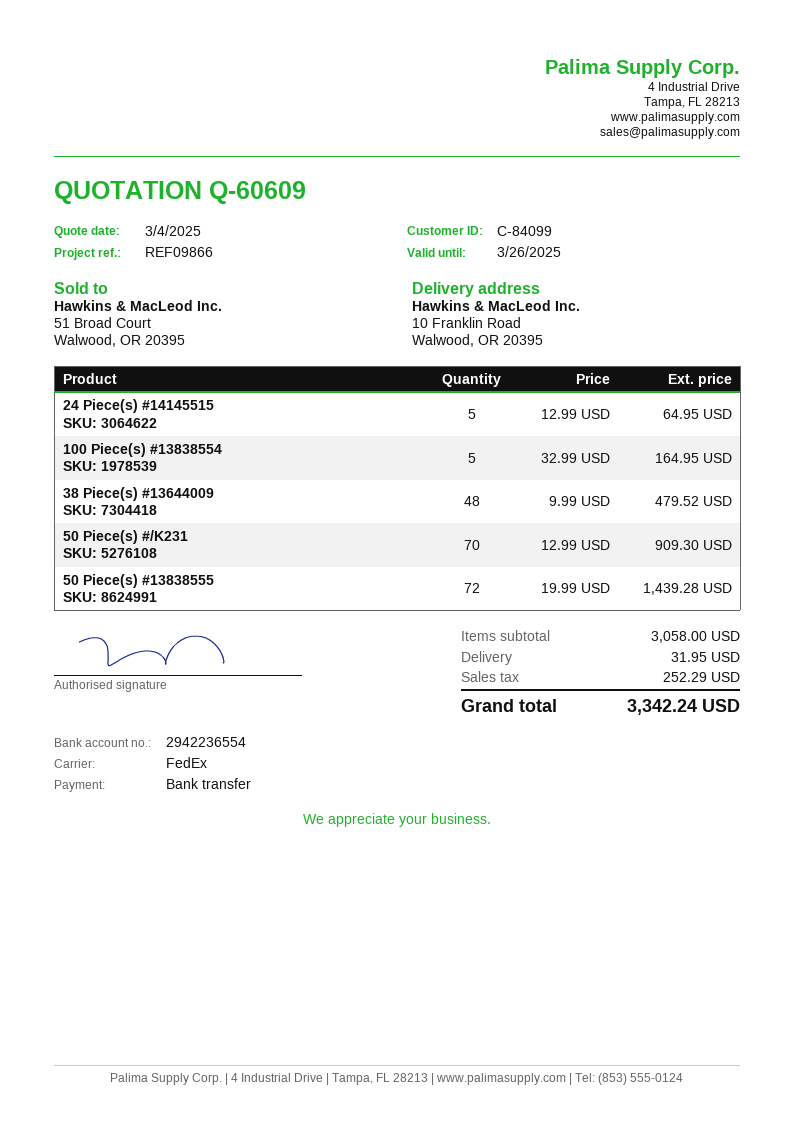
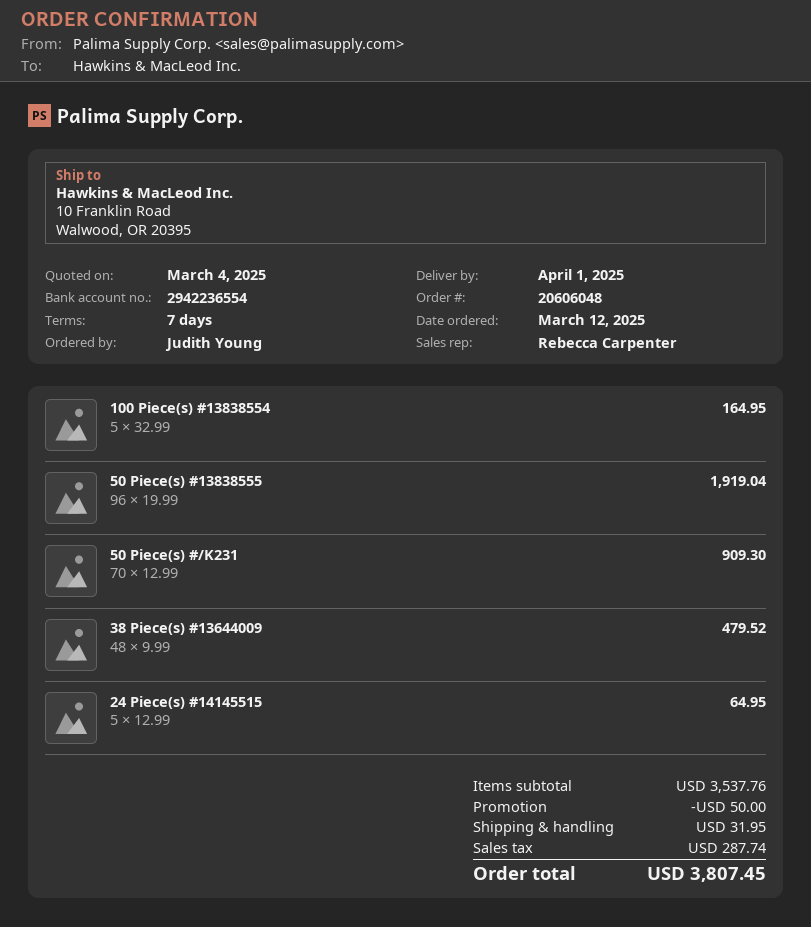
50 Piece(s) #13838555: 72 x 19.99 = 1439.28 -> 96 x 19.99 = 1919.04
subtotal: 3058.00 -> 3537.76
discount: none -> 50.00
tax: 252.29 -> 287.74
total: 3342.24 -> 3807.45

